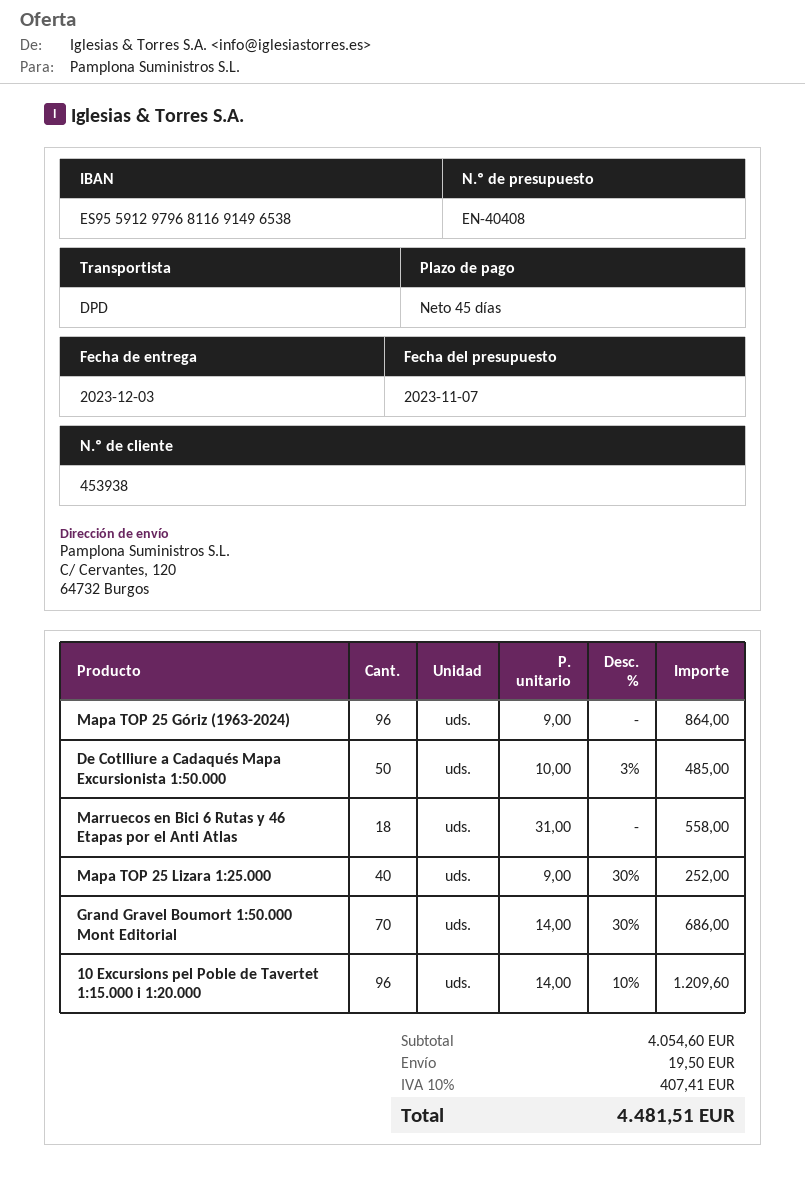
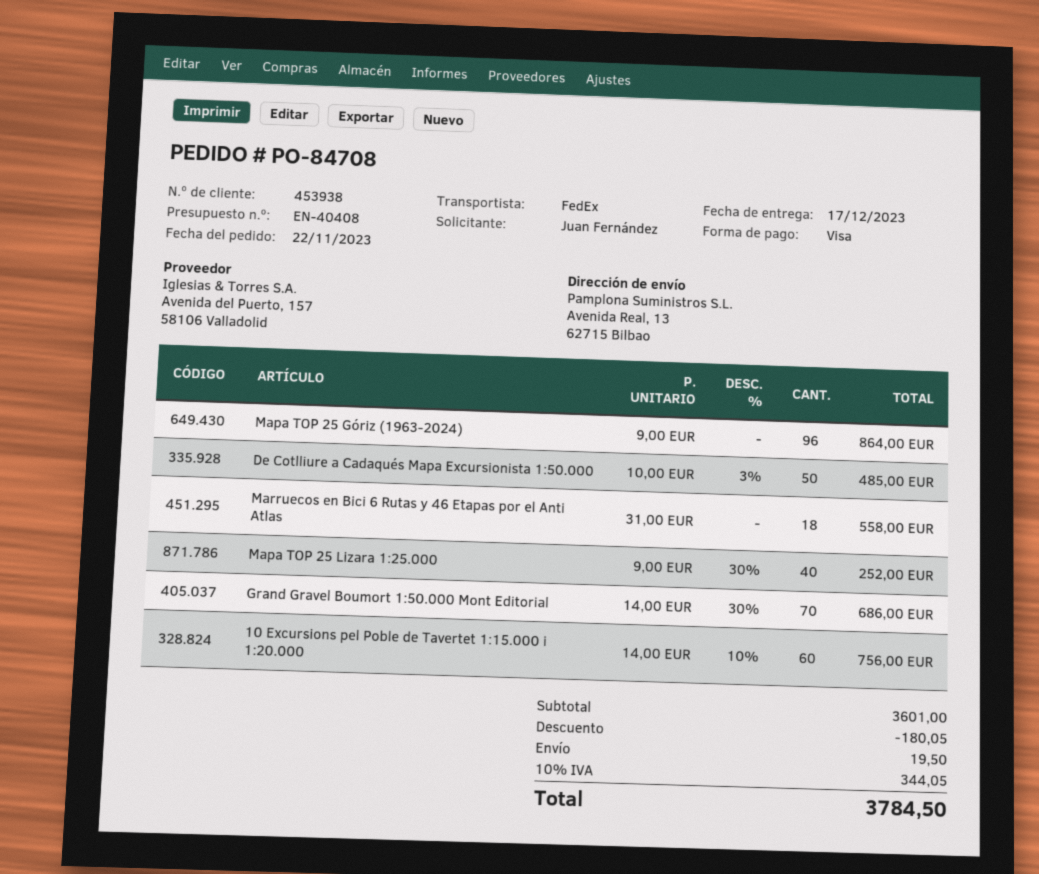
delivery date: 2023-12-03 -> 2023-12-17
shipping method: DPD -> FedEx
ship to: C/ Cervantes, 120, 64732 Burgos -> Avenida Real, 13, 62715 Bilbao
10 Excursions pel Poble de Tavertet 1:15.000 i 1:20.000: 96 x 14.00 - 10% = 1209.60 -> 60 x 14.00 - 10% = 756.00
subtotal: 4054.60 -> 3601.00
discount: none -> 180.05
tax: 10% = 407.41 -> 10% = 344.05
total: 4481.51 -> 3784.50

